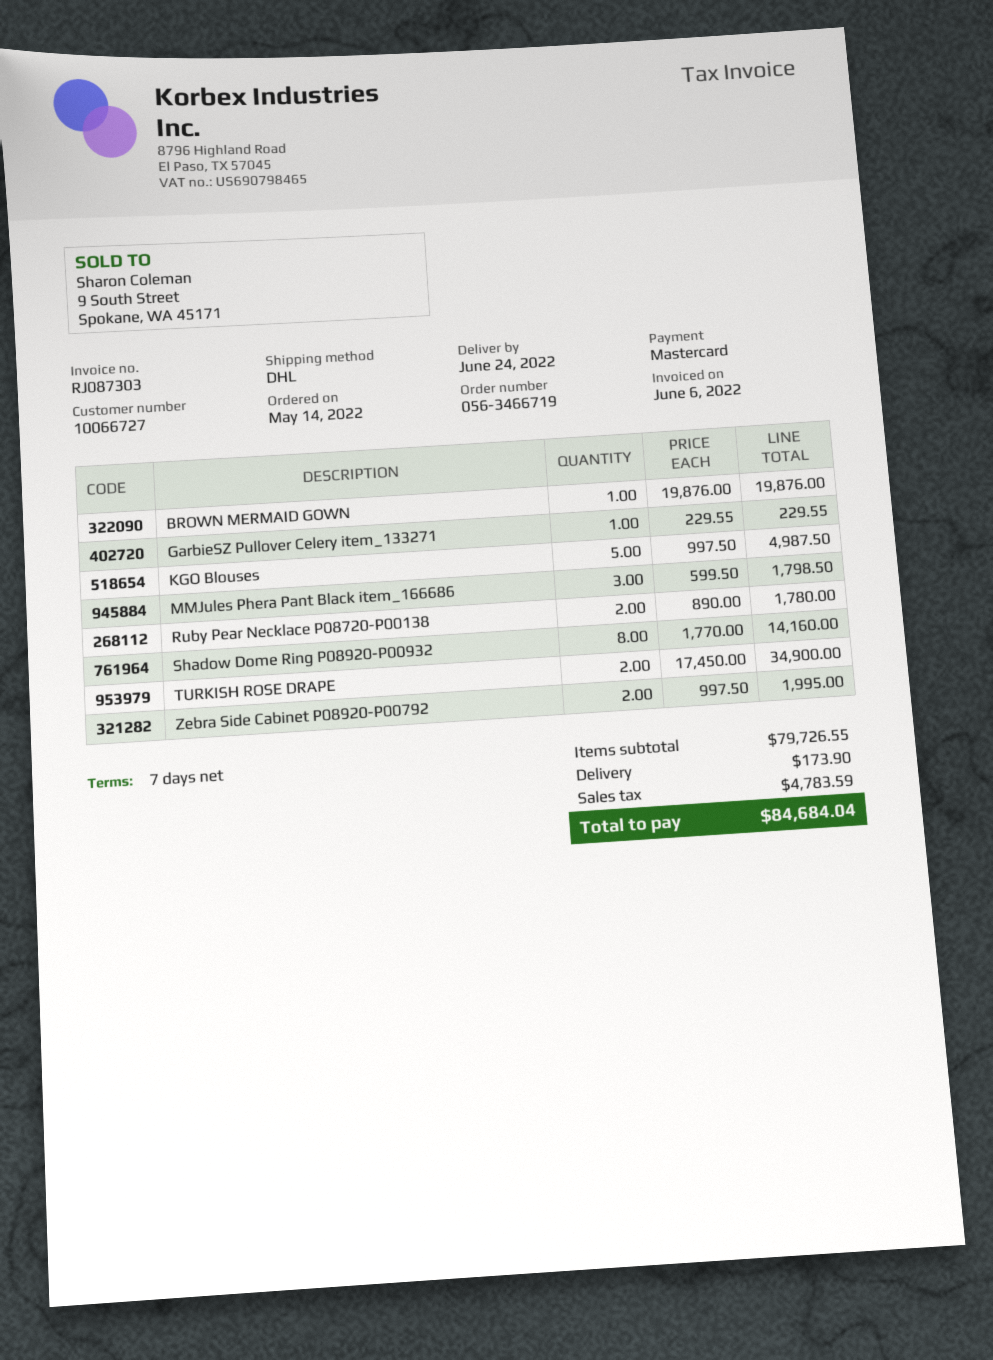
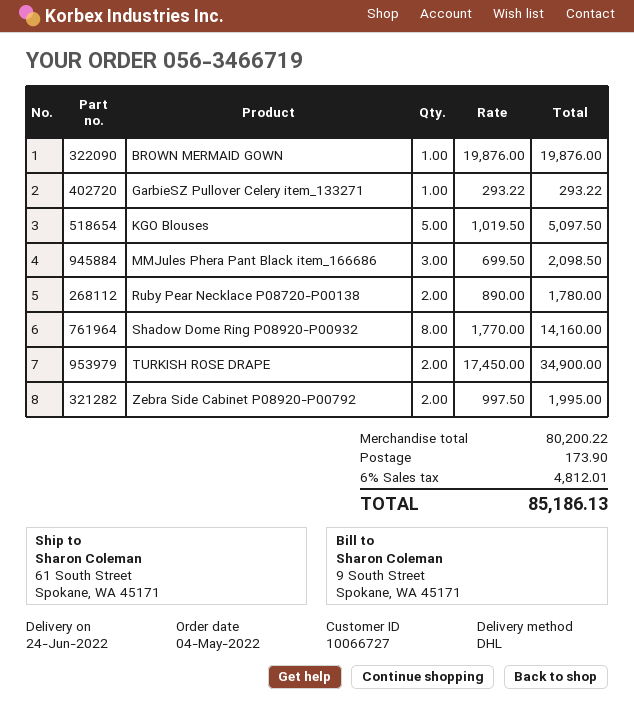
order date: 2022-05-14 -> 2022-05-04
GarbieSZ Pullover Celery item_133271: 1 x 229.55 = 229.55 -> 1 x 293.22 = 293.22
KGO Blouses: 5 x 997.50 = 4987.50 -> 5 x 1019.50 = 5097.50
MMJules Phera Pant Black item_166686: 3 x 599.50 = 1798.50 -> 3 x 699.50 = 2098.50
subtotal: 79726.55 -> 80200.22
tax: 4783.59 -> 4812.01
total: 84684.04 -> 85186.13

